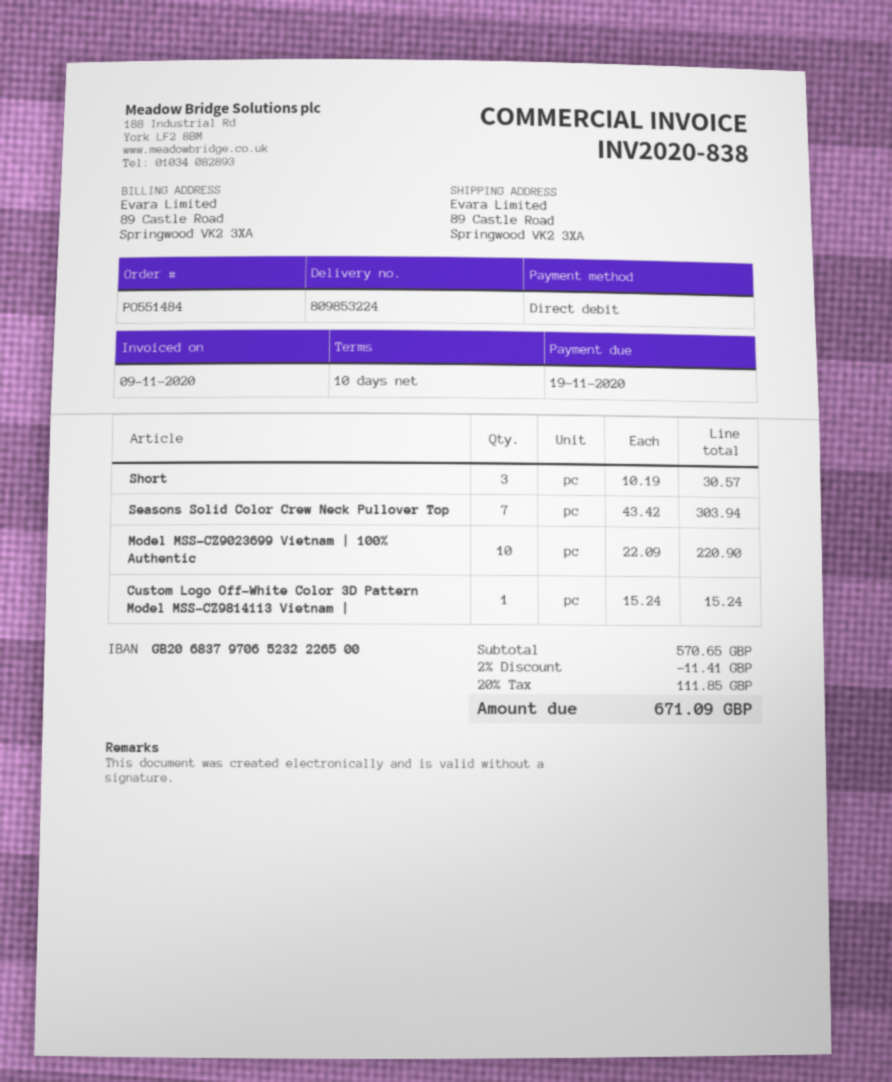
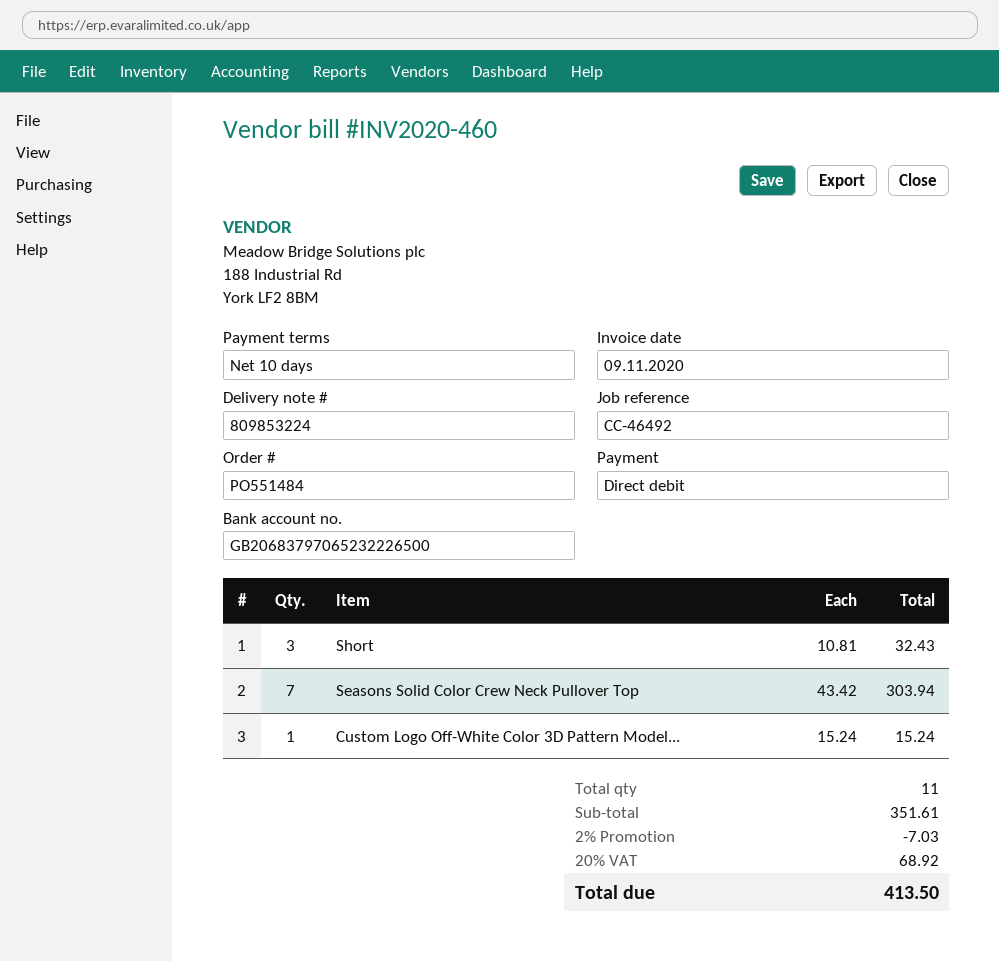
invoice number: INV2020-838 -> INV2020-460
Short: 3 x 10.19 = 30.57 -> 3 x 10.81 = 32.43
Model MSS-CZ9023699 Vietnam | 100% Authentic: 10 x 22.09 = 220.90 -> none
subtotal: 570.65 -> 351.61
discount: 2% = 11.41 -> 2% = 7.03
tax: 20% = 111.85 -> 20% = 68.92
total: 671.09 -> 413.50

